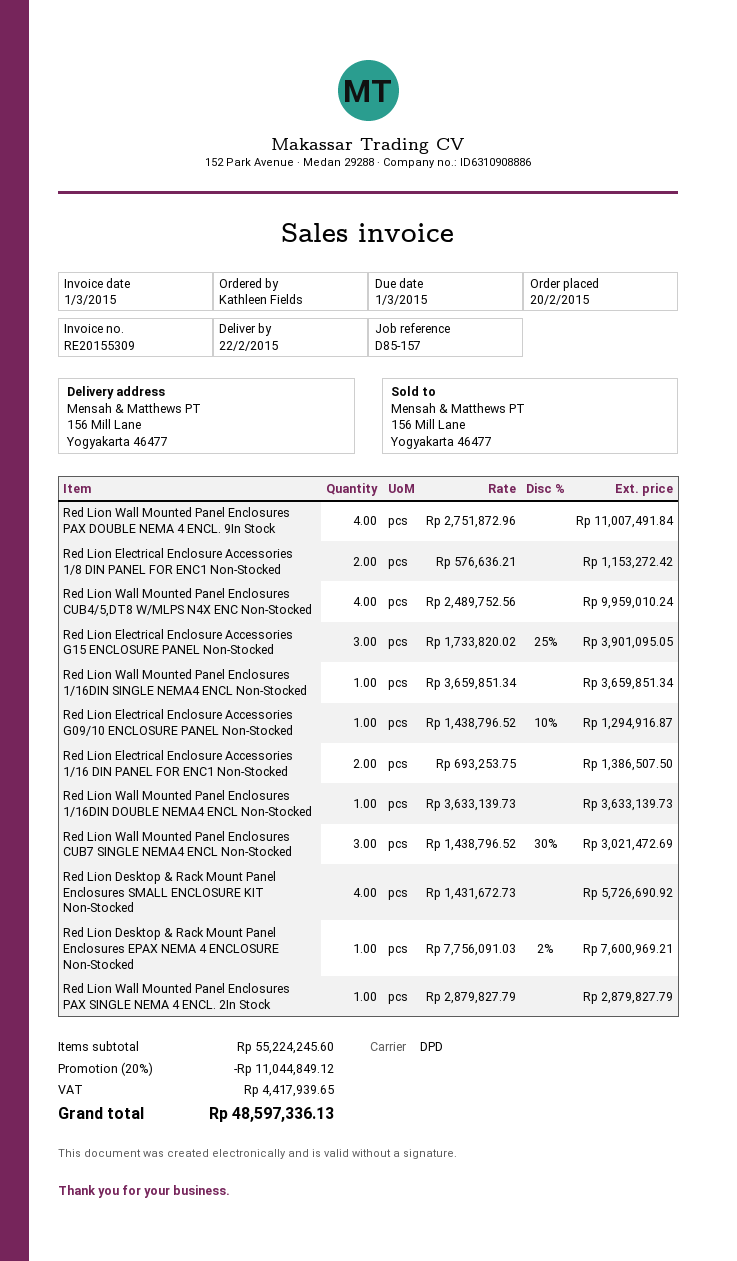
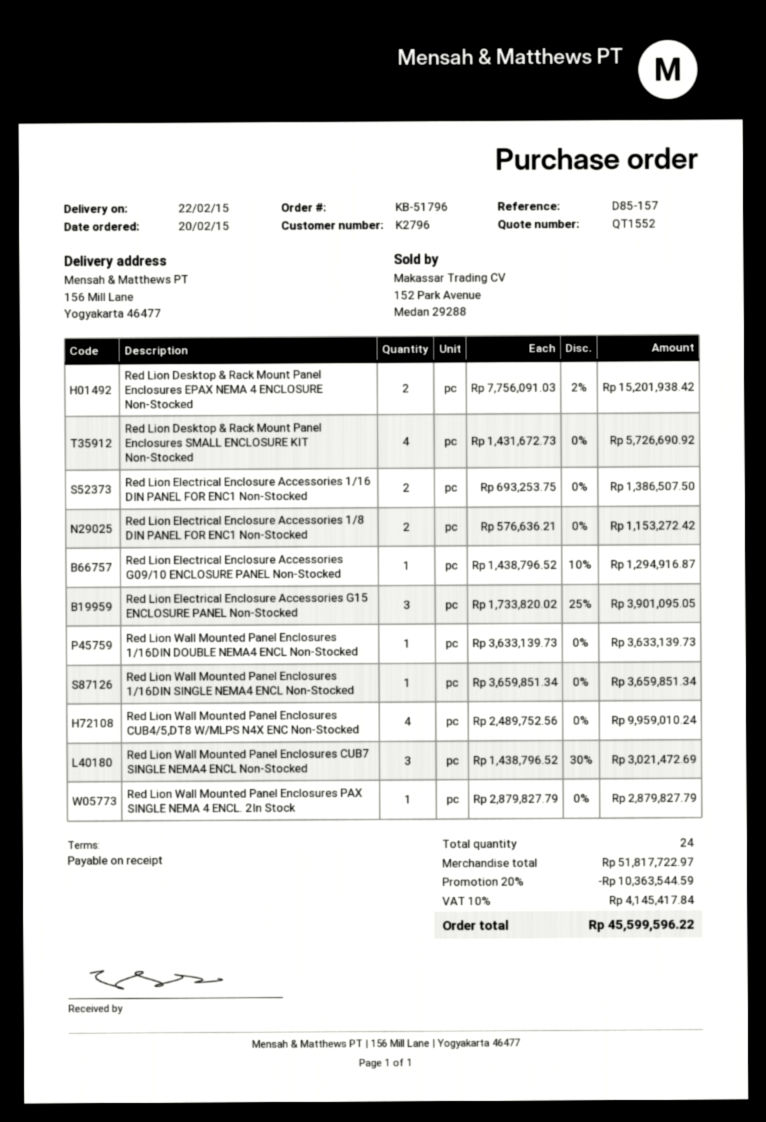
Red Lion Wall Mounted Panel Enclosures PAX DOUBLE NEMA 4 ENCL. 9In Stock: 4 x 2751872.96 = 11007491.84 -> none
Red Lion Desktop & Rack Mount Panel Enclosures EPAX NEMA 4 ENCLOSURE Non-Stocked: 1 x 7756091.03 - 2% = 7600969.21 -> 2 x 7756091.03 - 2% = 15201938.42
subtotal: 55224245.60 -> 51817722.97
discount: 20% = 11044849.12 -> 20% = 10363544.59
tax: 4417939.65 -> 4145417.84
total: 48597336.13 -> 45599596.22

